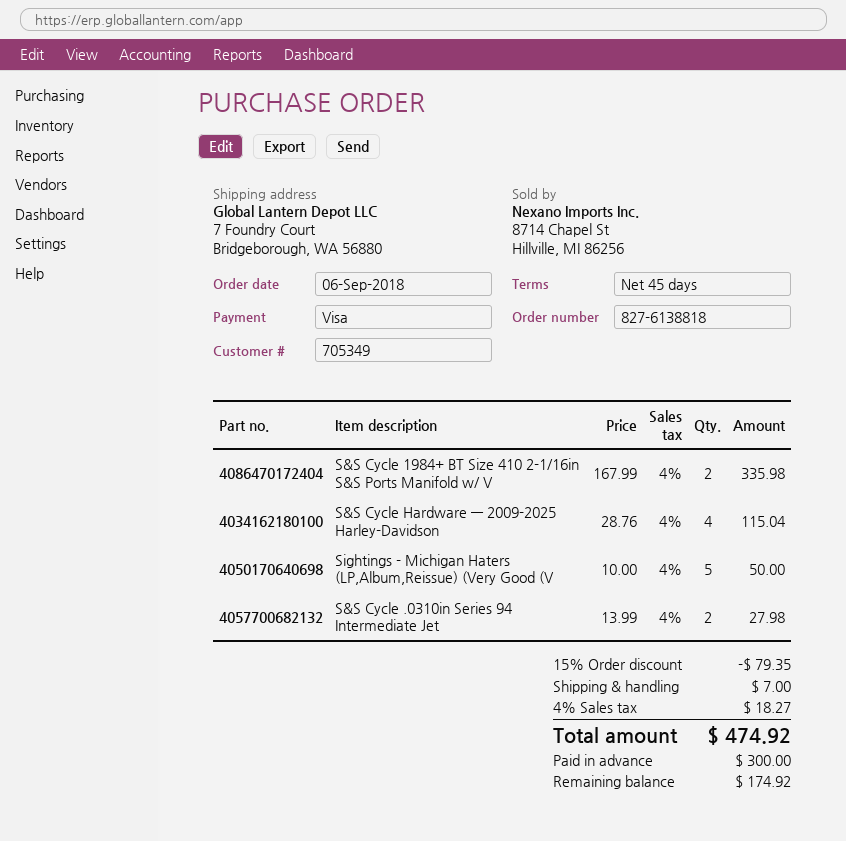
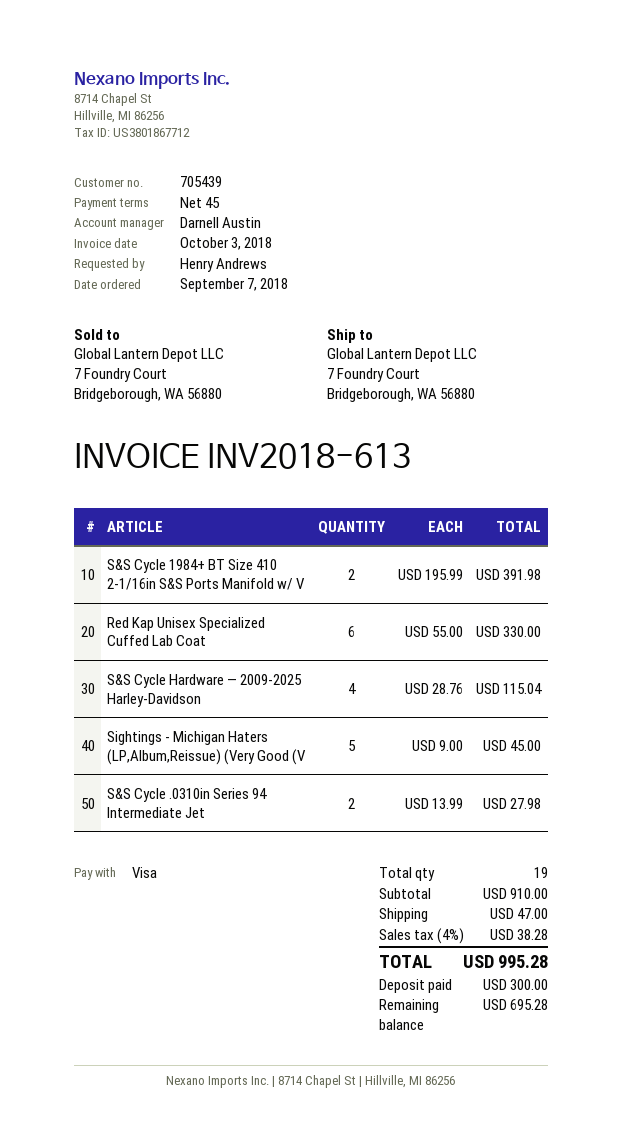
order date: 2018-09-06 -> 2018-09-07
customer number: 705349 -> 705439
S&S Cycle 1984+ BT Size 410 2-1/16in S&S Ports Manifold w/ V: 2 x 167.99 = 335.98 -> 2 x 195.99 = 391.98
Sightings - Michigan Haters (LP,Album,Reissue) (Very Good (V: 5 x 10.00 = 50.00 -> 5 x 9.00 = 45.00
Red Kap Unisex Specialized Cuffed Lab Coat: none -> 6 x 55.00 = 330.00
discount: 15% = 79.35 -> none
shipping: 7.00 -> 47.00
tax: 4% = 18.27 -> 4% = 38.28
total: 474.92 -> 995.28
balance: 174.92 -> 695.28

